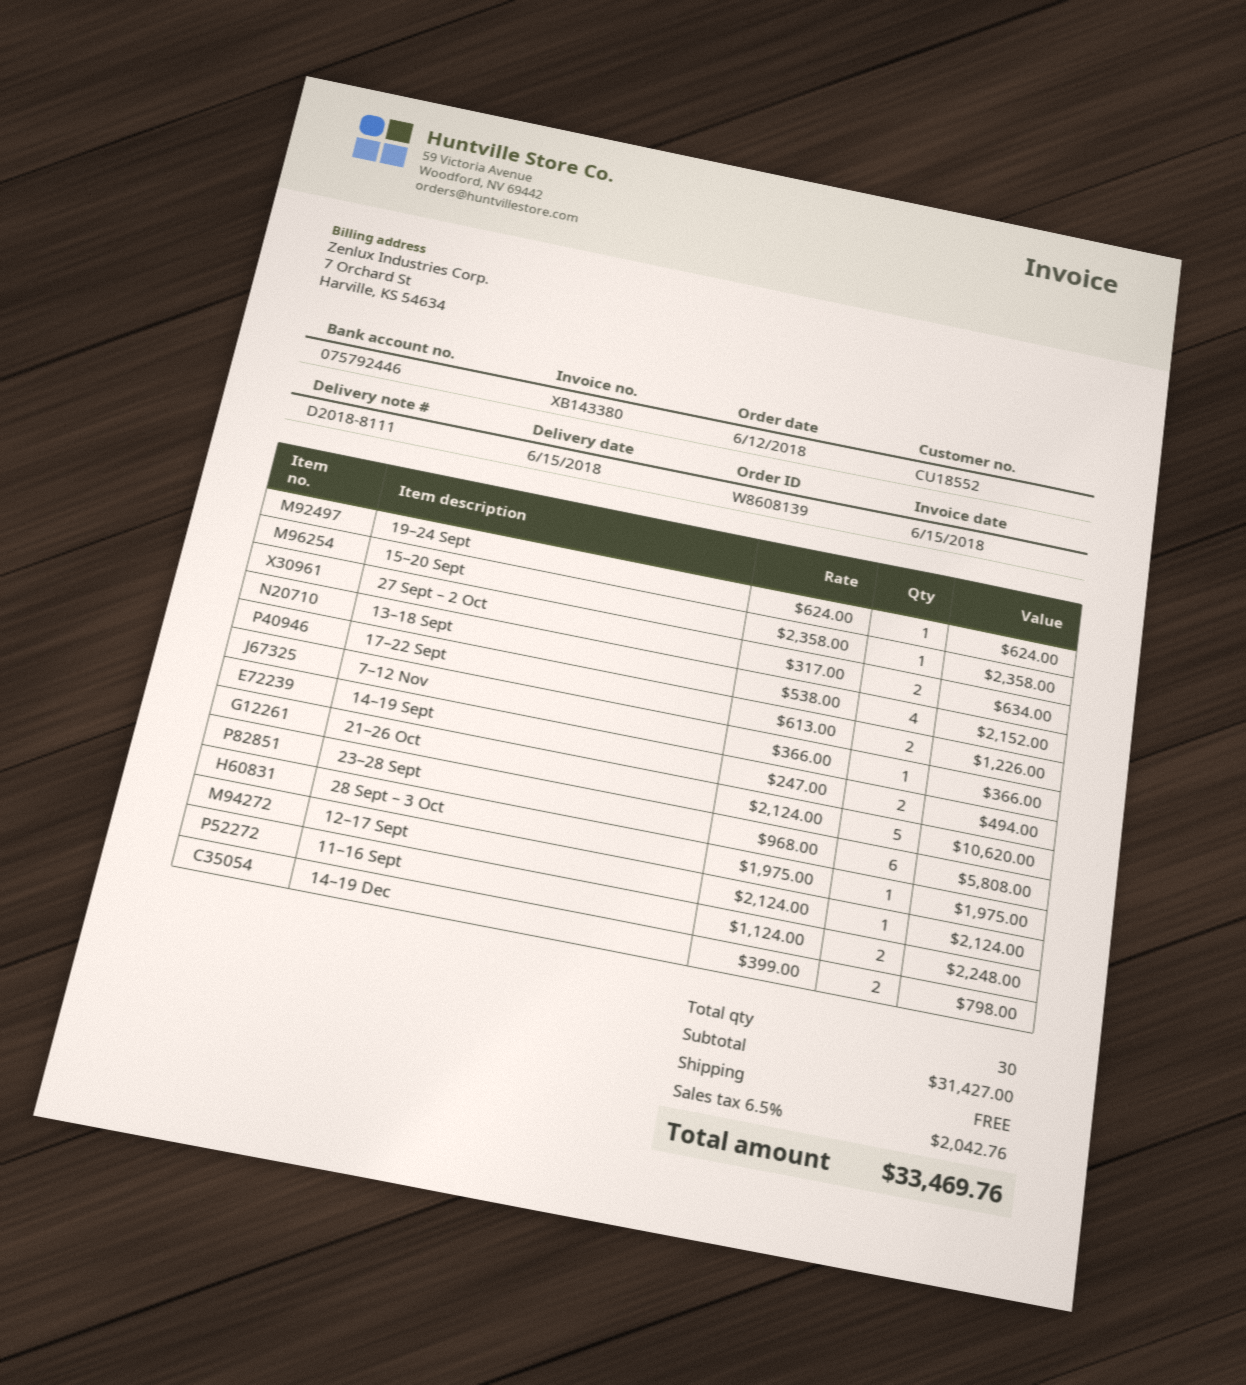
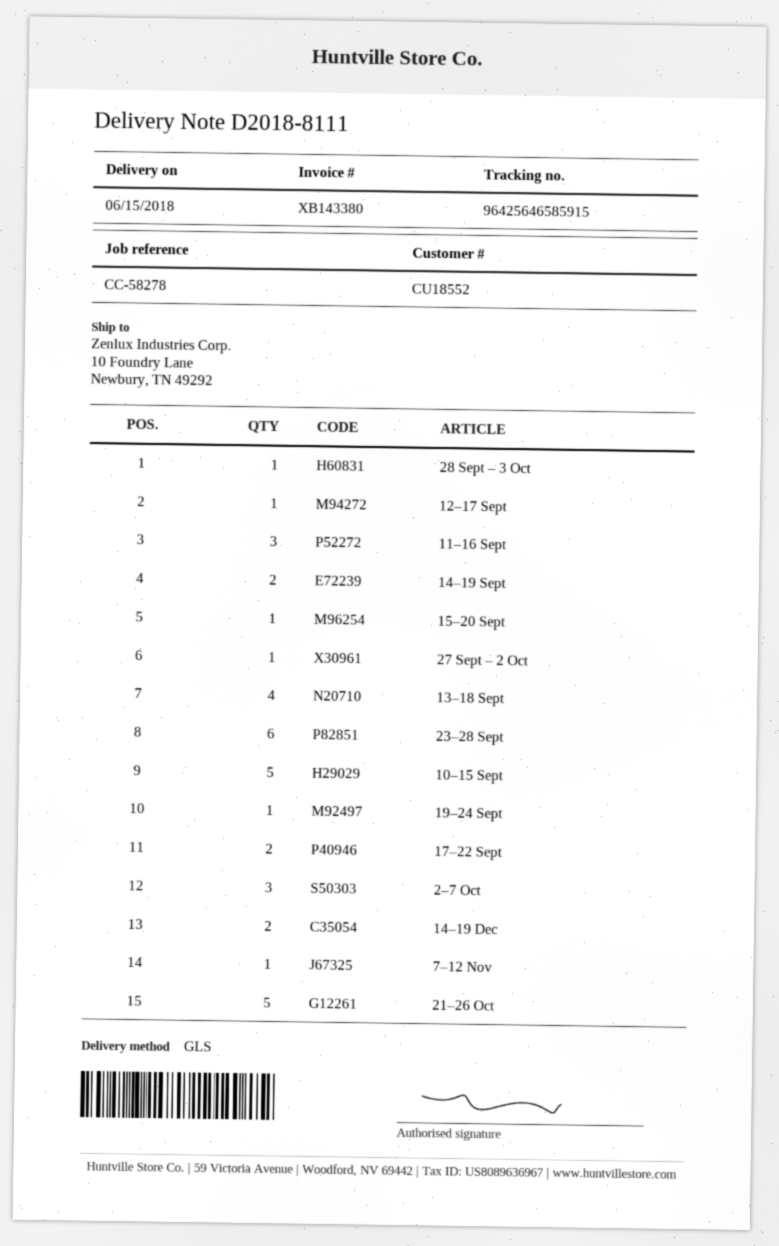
27 Sept – 2 Oct: 2 -> 1
11–16 Sept: 2 -> 3
10–15 Sept: none -> 5
2–7 Oct: none -> 3

